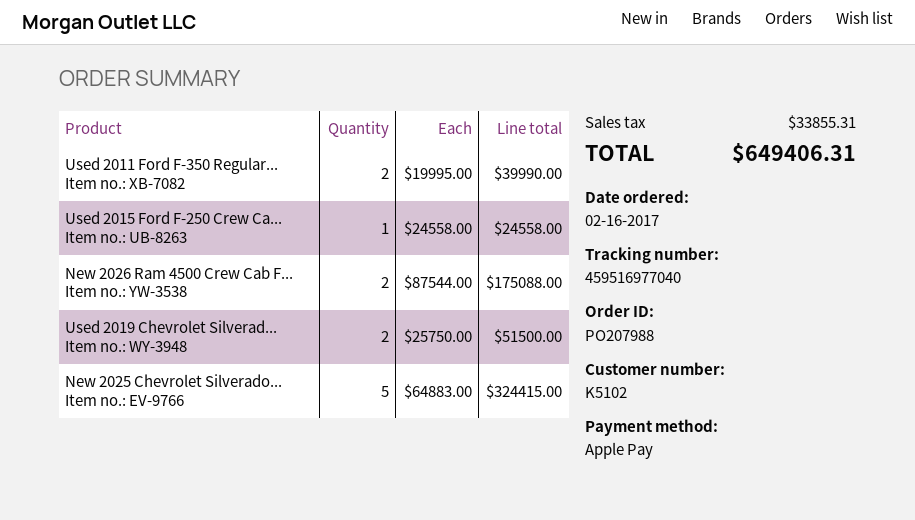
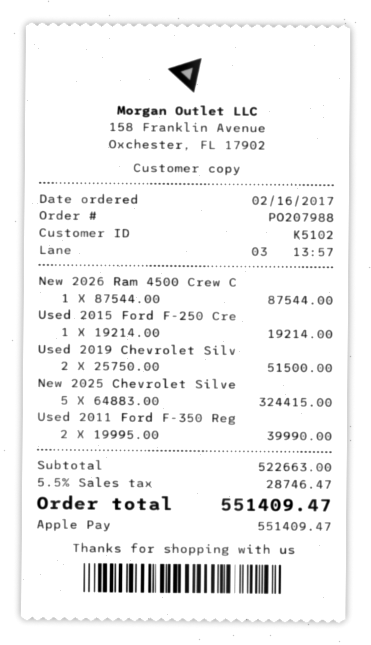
Used 2015 Ford F-250 Crew Ca...: 1 x 24558.00 = 24558.00 -> 1 x 19214.00 = 19214.00
New 2026 Ram 4500 Crew Cab F...: 2 x 87544.00 = 175088.00 -> 1 x 87544.00 = 87544.00
tax: 33855.31 -> 28746.47
total: 649406.31 -> 551409.47

